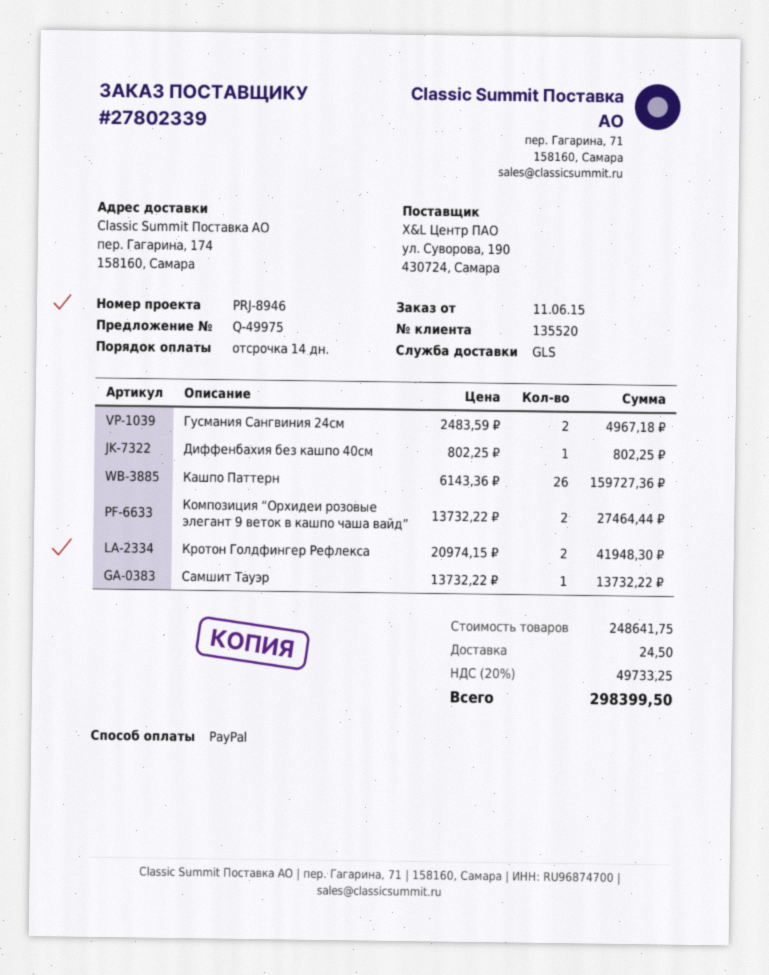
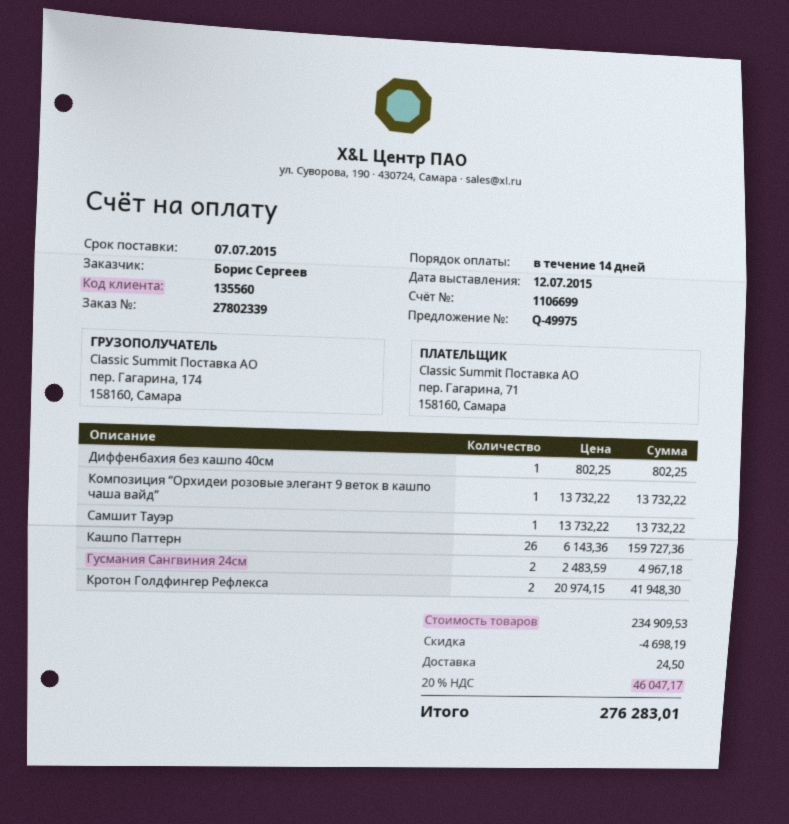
customer number: 135520 -> 135560
Композиция “Орхидеи розовые элегант 9 веток в кашпо чаша вайд”: 2 x 13732.22 = 27464.44 -> 1 x 13732.22 = 13732.22
subtotal: 248641.75 -> 234909.53
discount: none -> 4698.19
tax: 20% = 49733.25 -> 20% = 46047.17
total: 298399.50 -> 276283.01

